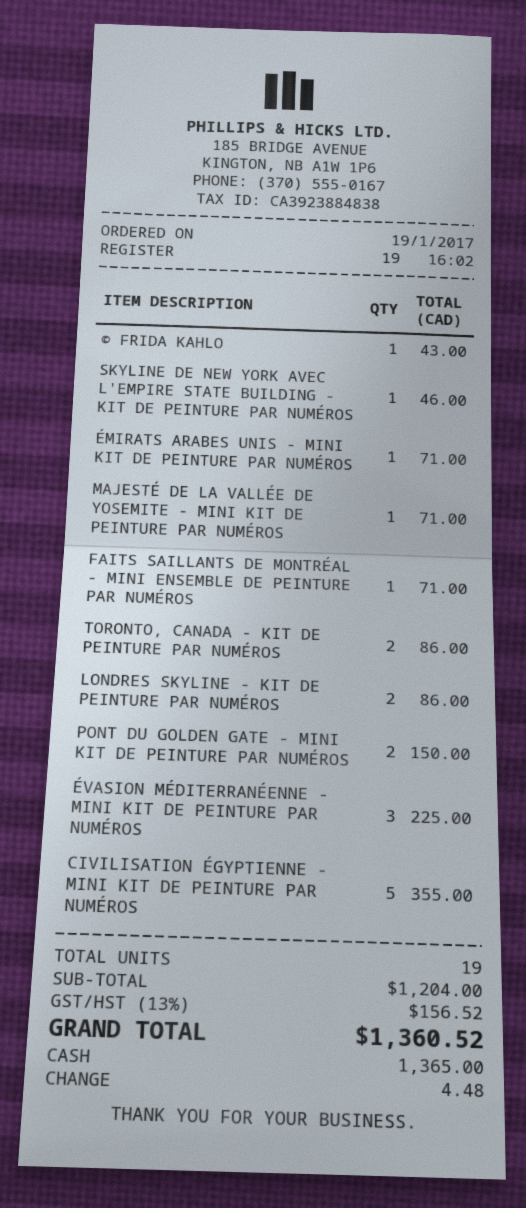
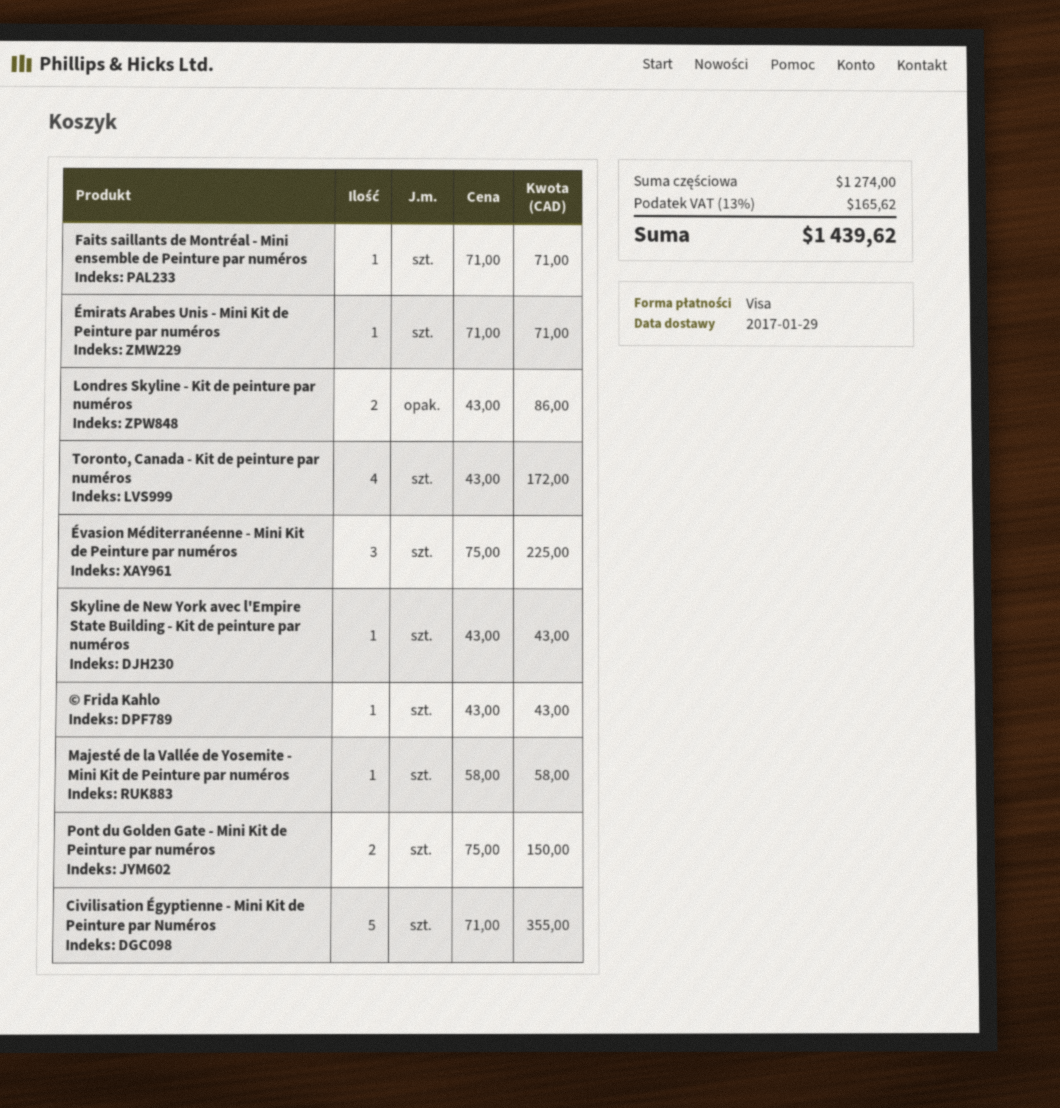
payment method: cash -> Visa
SKYLINE DE NEW YORK AVEC L'EMPIRE STATE BUILDING - KIT DE PEINTURE PAR NUMÉROS: 1 for 46.00 -> 1 for 43.00
MAJESTÉ DE LA VALLÉE DE YOSEMITE - MINI KIT DE PEINTURE PAR NUMÉROS: 1 for 71.00 -> 1 for 58.00
TORONTO, CANADA - KIT DE PEINTURE PAR NUMÉROS: 2 for 86.00 -> 4 for 172.00
subtotal: 1204.00 -> 1274.00
tax: 13% = 156.52 -> 13% = 165.62
total: 1360.52 -> 1439.62

